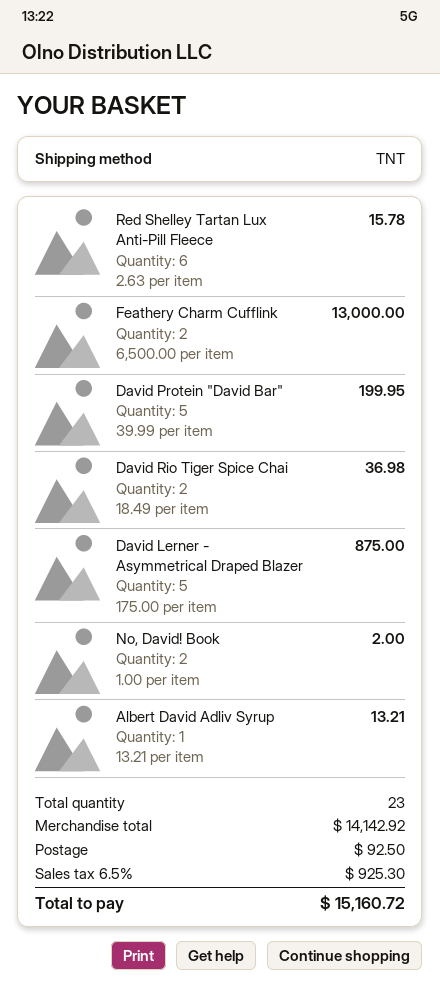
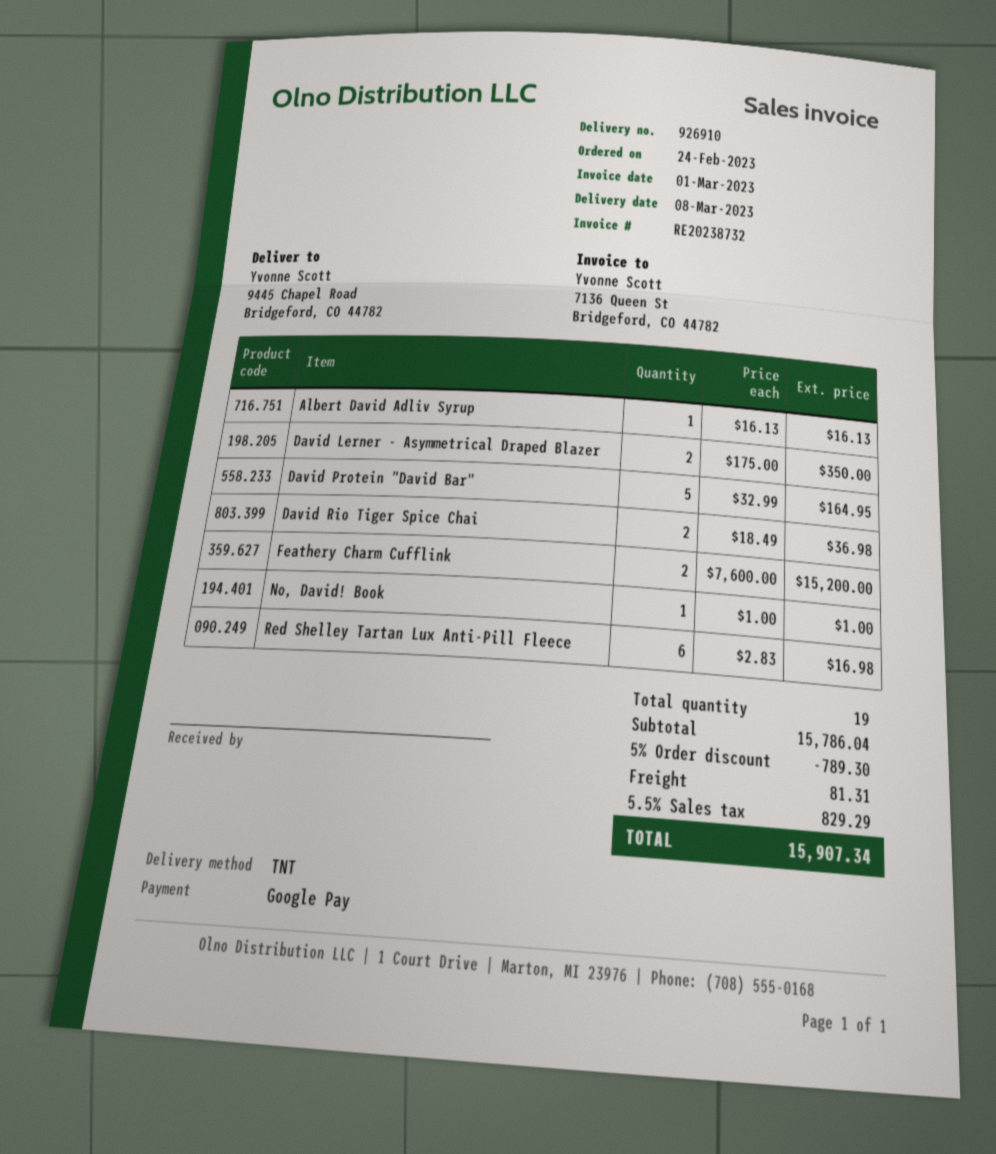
Red Shelley Tartan Lux Anti-Pill Fleece: 6 x 2.63 = 15.78 -> 6 x 2.83 = 16.98
Feathery Charm Cufflink: 2 x 6500.00 = 13000.00 -> 2 x 7600.00 = 15200.00
David Protein "David Bar": 5 x 39.99 = 199.95 -> 5 x 32.99 = 164.95
David Lerner - Asymmetrical Draped Blazer: 5 x 175.00 = 875.00 -> 2 x 175.00 = 350.00
No, David! Book: 2 x 1.00 = 2.00 -> 1 x 1.00 = 1.00
Albert David Adliv Syrup: 1 x 13.21 = 13.21 -> 1 x 16.13 = 16.13
total quantity: 23 -> 19
subtotal: 14142.92 -> 15786.04
discount: none -> 5% = 789.30
shipping: 92.50 -> 81.31
tax: 6.5% = 925.30 -> 5.5% = 829.29
total: 15160.72 -> 15907.34

